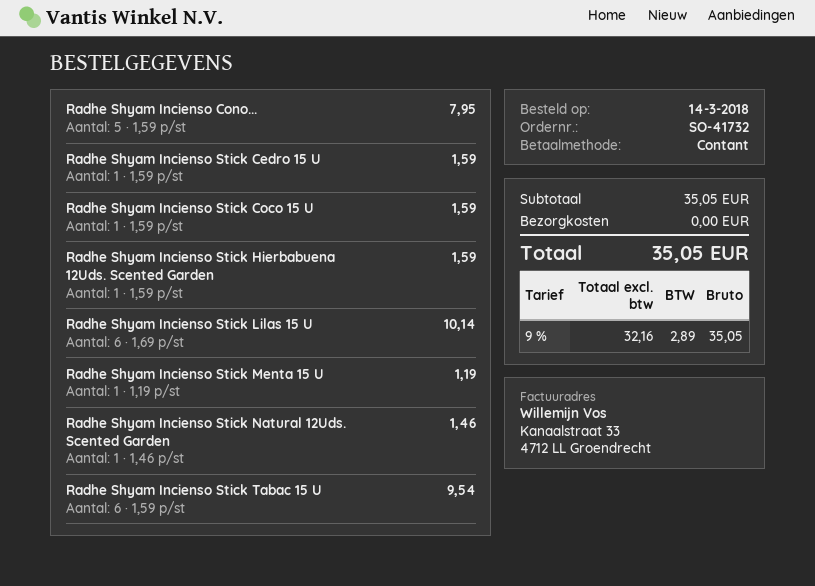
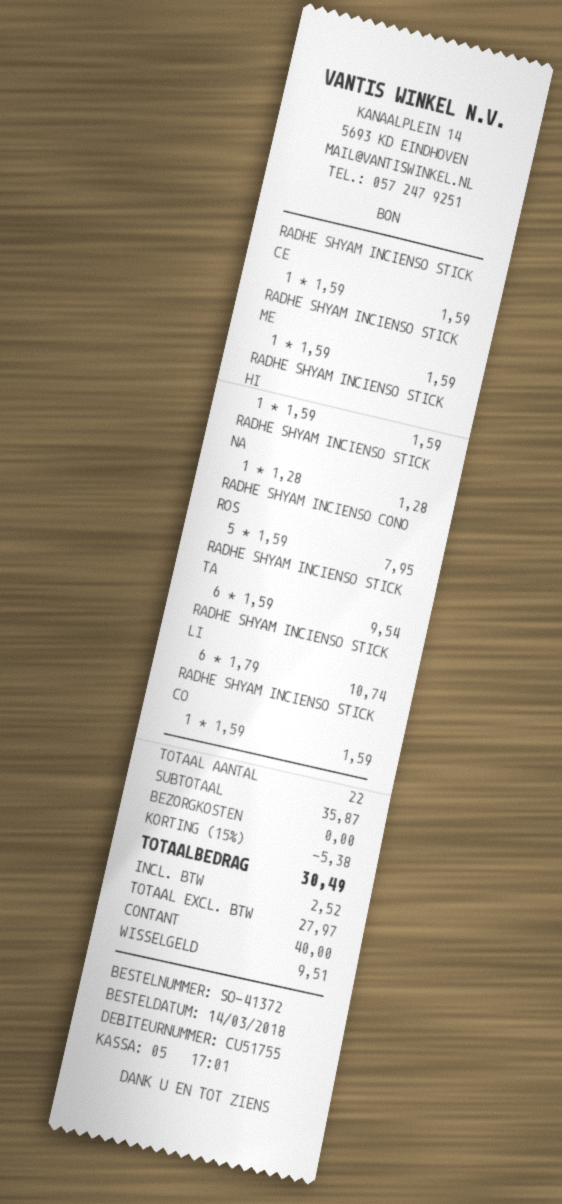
order number: SO-41732 -> SO-41372
Radhe Shyam Incienso Stick Lilas 15 U: 6 x 1.69 = 10.14 -> 6 x 1.79 = 10.74
Radhe Shyam Incienso Stick Menta 15 U: 1 x 1.19 = 1.19 -> 1 x 1.59 = 1.59
Radhe Shyam Incienso Stick Natural 12Uds. Scented Garden: 1 x 1.46 = 1.46 -> 1 x 1.28 = 1.28
subtotal: 35.05 -> 35.87
discount: none -> 15% = 5.38
net: 32.16 -> 27.97
tax: 2.89 -> 2.52
total: 35.05 -> 30.49

